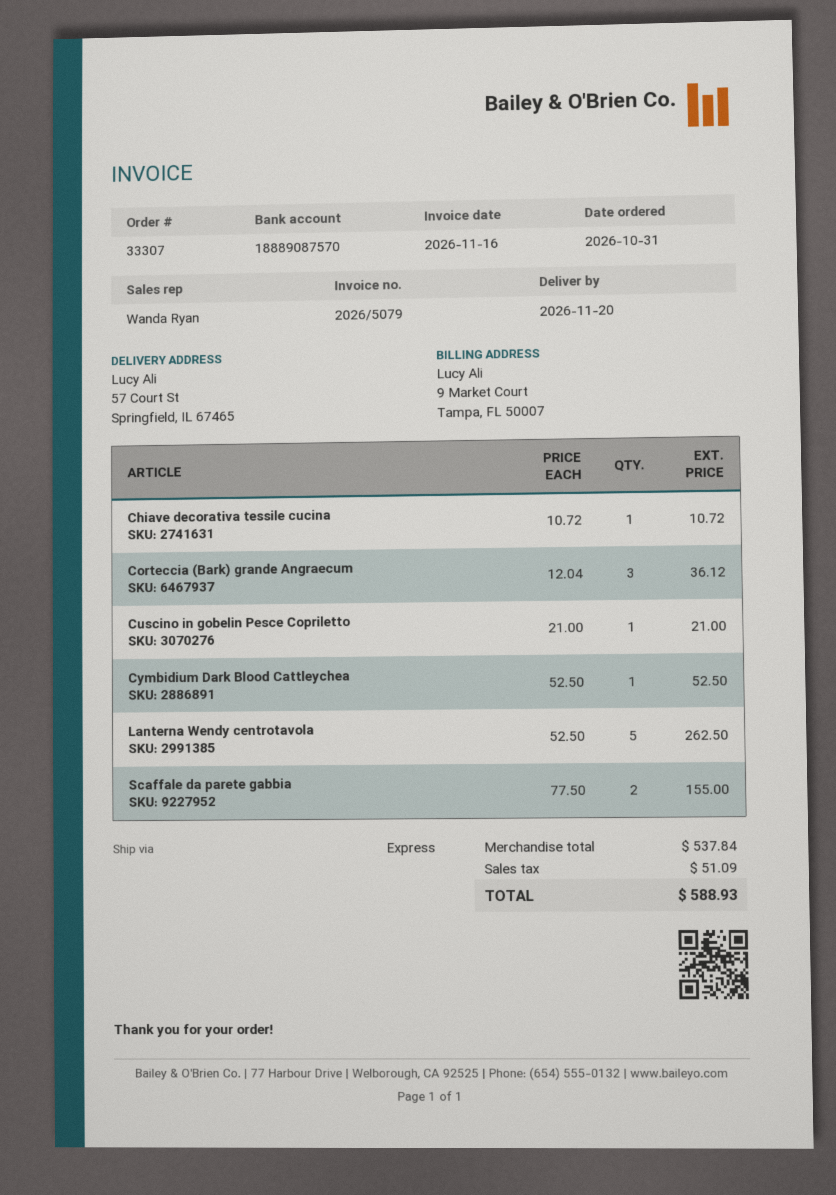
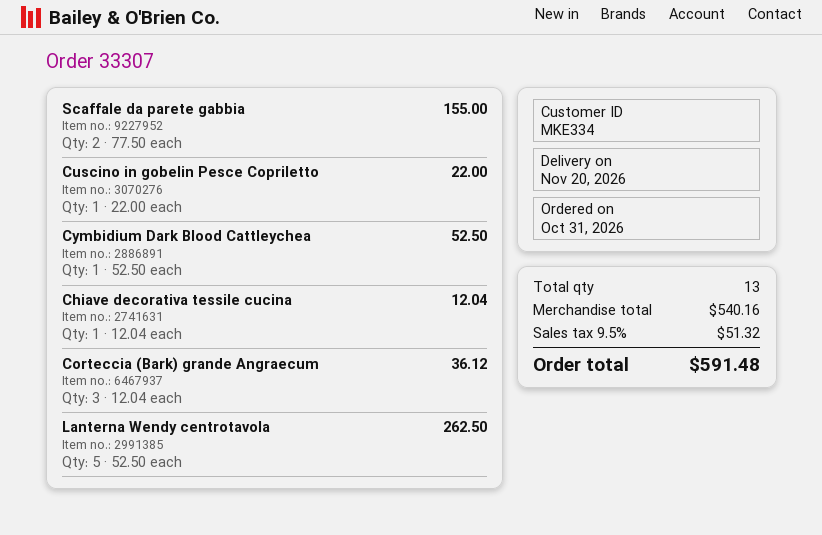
Chiave decorativa tessile cucina: 1 x 10.72 = 10.72 -> 1 x 12.04 = 12.04
Cuscino in gobelin Pesce Copriletto: 1 x 21.00 = 21.00 -> 1 x 22.00 = 22.00
subtotal: 537.84 -> 540.16
tax: 51.09 -> 51.32
total: 588.93 -> 591.48

